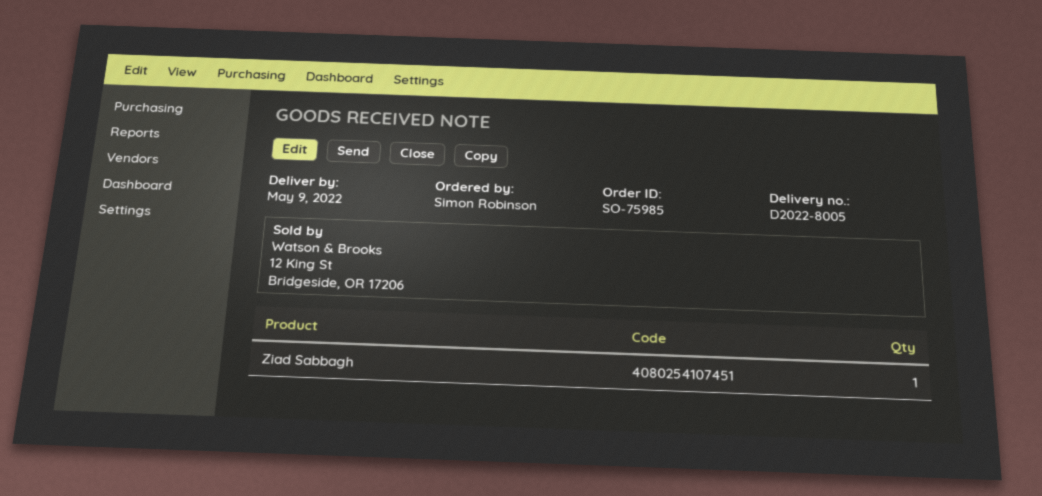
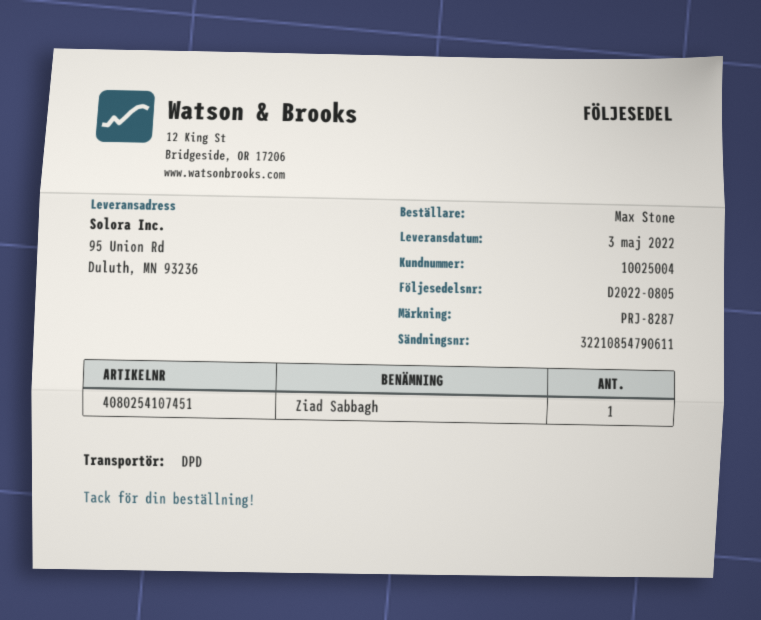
delivery note number: D2022-8005 -> D2022-0805
delivery date: 2022-05-09 -> 2022-05-03
ordered by: Simon Robinson -> Max Stone

